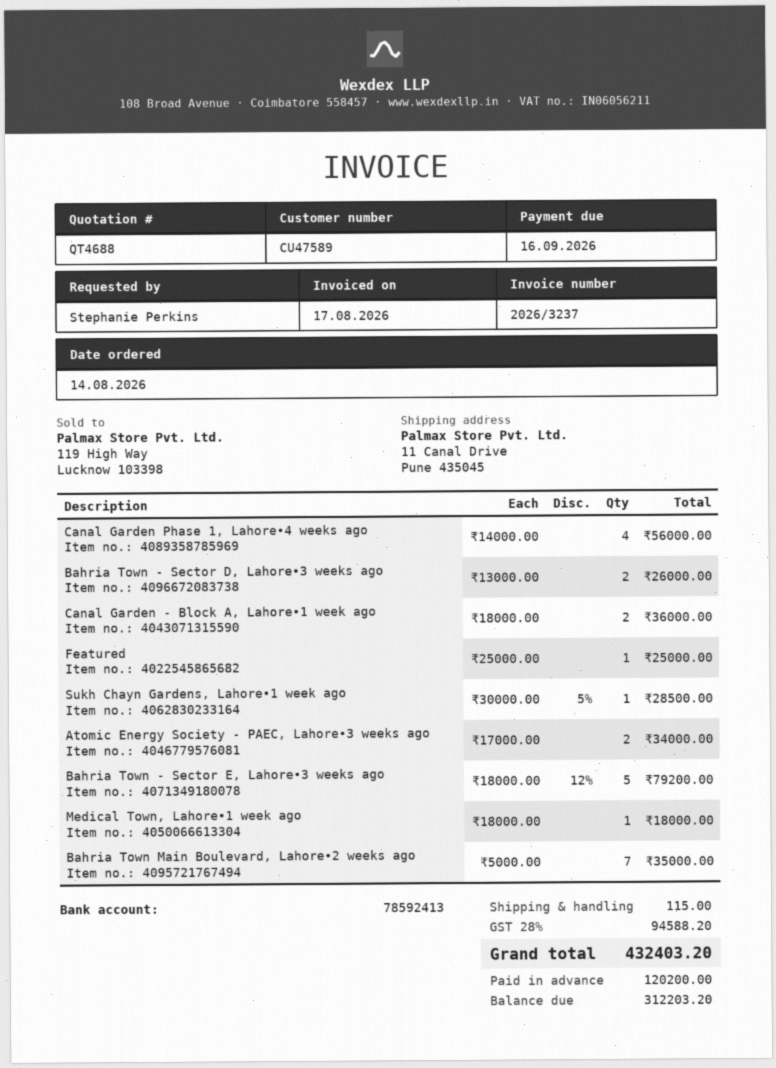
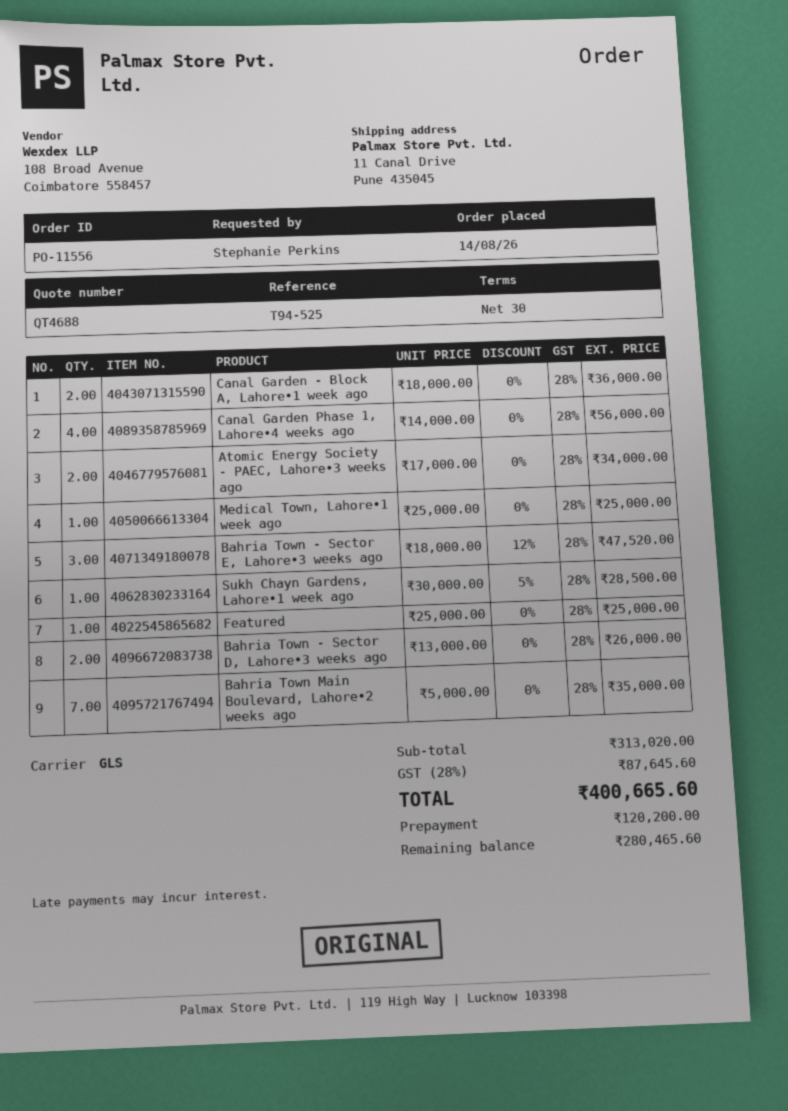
Bahria Town - Sector E, Lahore•3 weeks ago: 5 x 18000.00 - 12% = 79200.00 -> 3 x 18000.00 - 12% = 47520.00
Medical Town, Lahore•1 week ago: 1 x 18000.00 = 18000.00 -> 1 x 25000.00 = 25000.00
shipping: 115.00 -> none
tax: 28% = 94588.20 -> 28% = 87645.60
total: 432403.20 -> 400665.60
balance: 312203.20 -> 280465.60

